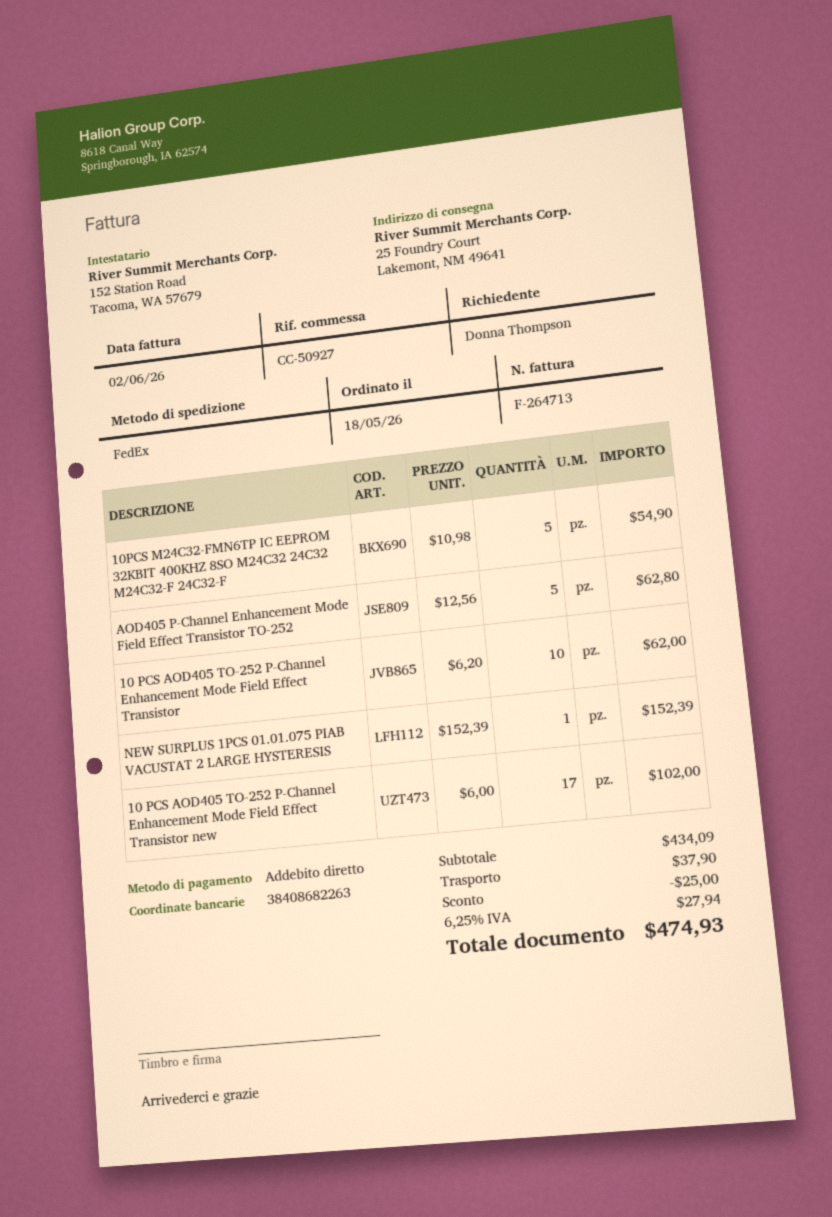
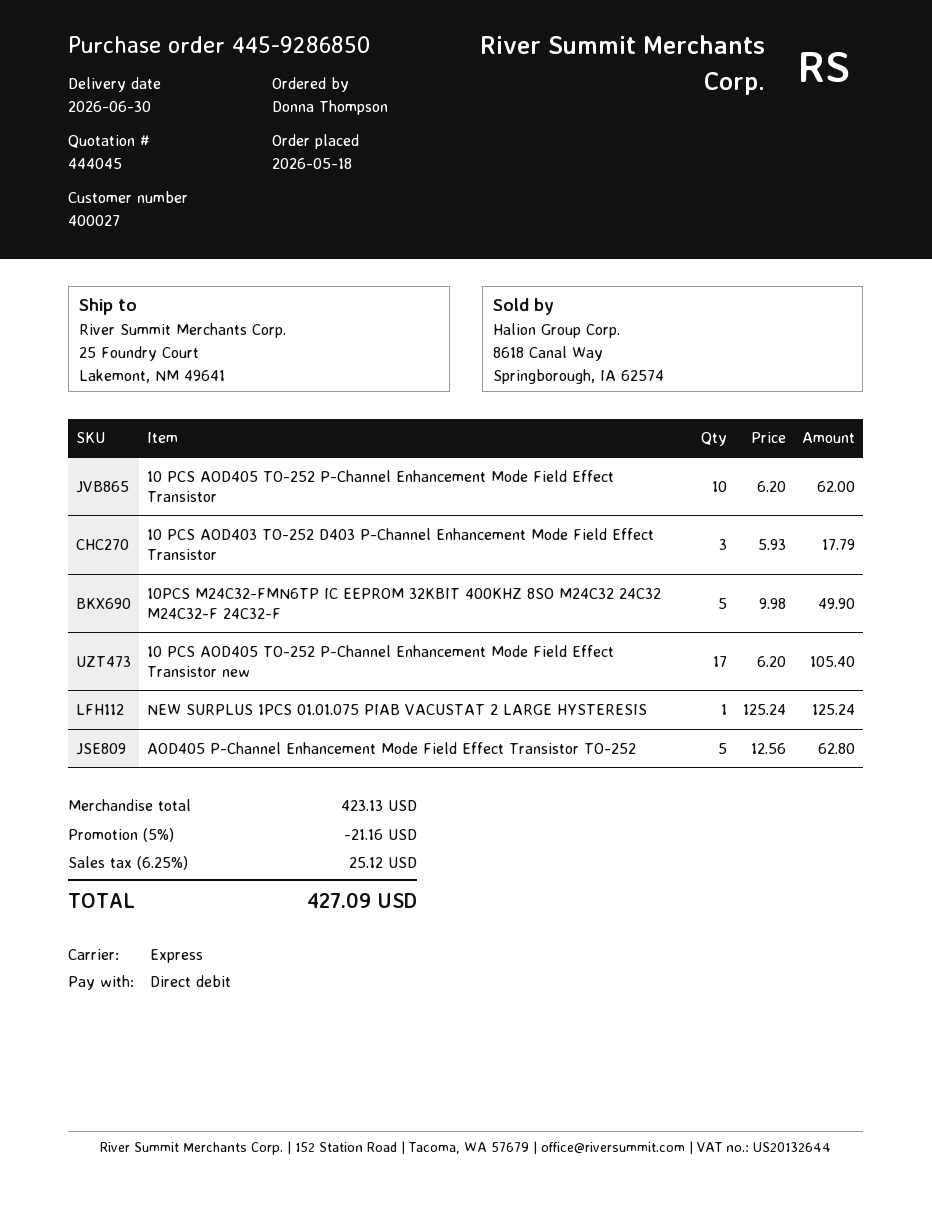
shipping method: FedEx -> express
10PCS M24C32-FMN6TP IC EEPROM 32KBIT 400KHZ 8SO M24C32 24C32 M24C32-F 24C32-F: 5 x 10.98 = 54.90 -> 5 x 9.98 = 49.90
NEW SURPLUS 1PCS 01.01.075 PIAB VACUSTAT 2 LARGE HYSTERESIS: 1 x 152.39 = 152.39 -> 1 x 125.24 = 125.24
10 PCS AOD405 TO-252 P-Channel Enhancement Mode Field Effect Transistor new: 17 x 6.00 = 102.00 -> 17 x 6.20 = 105.40
10 PCS AOD403 TO-252 D403 P-Channel Enhancement Mode Field Effect Transistor: none -> 3 x 5.93 = 17.79
subtotal: 434.09 -> 423.13
discount: 25.00 -> 21.16
shipping: 37.90 -> none
tax: 6.25% = 27.94 -> 6.25% = 25.12
total: 474.93 -> 427.09

